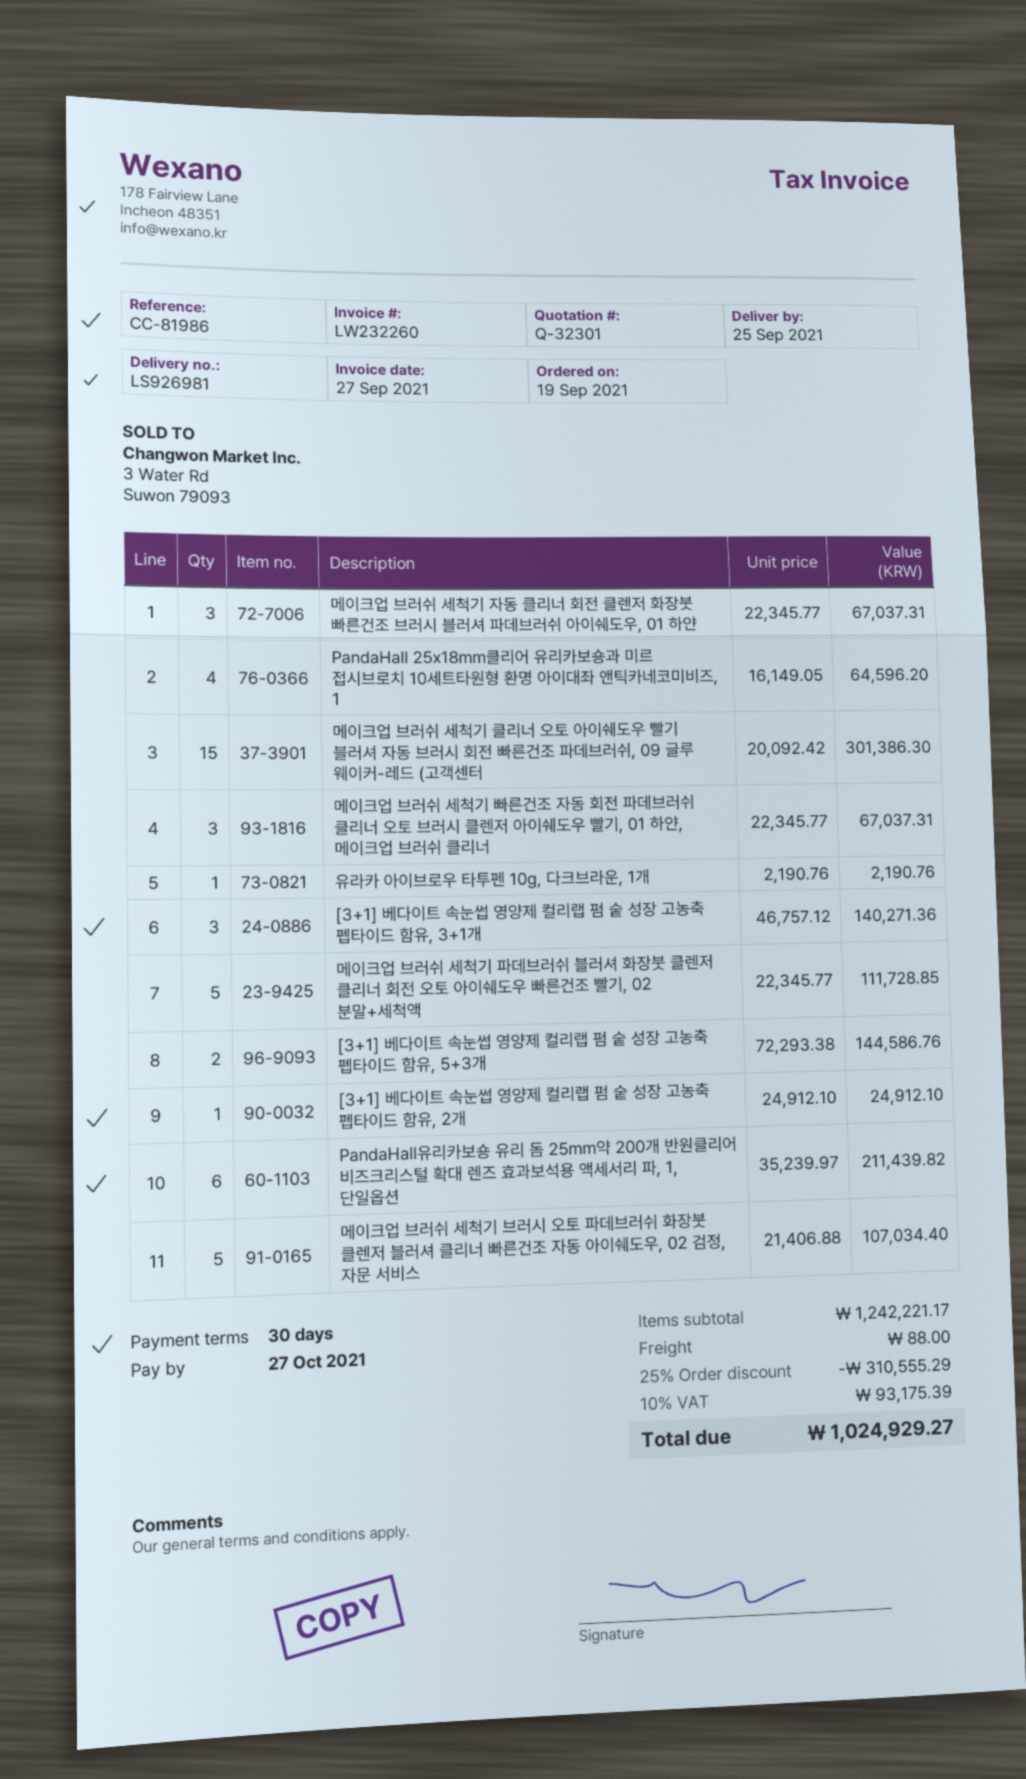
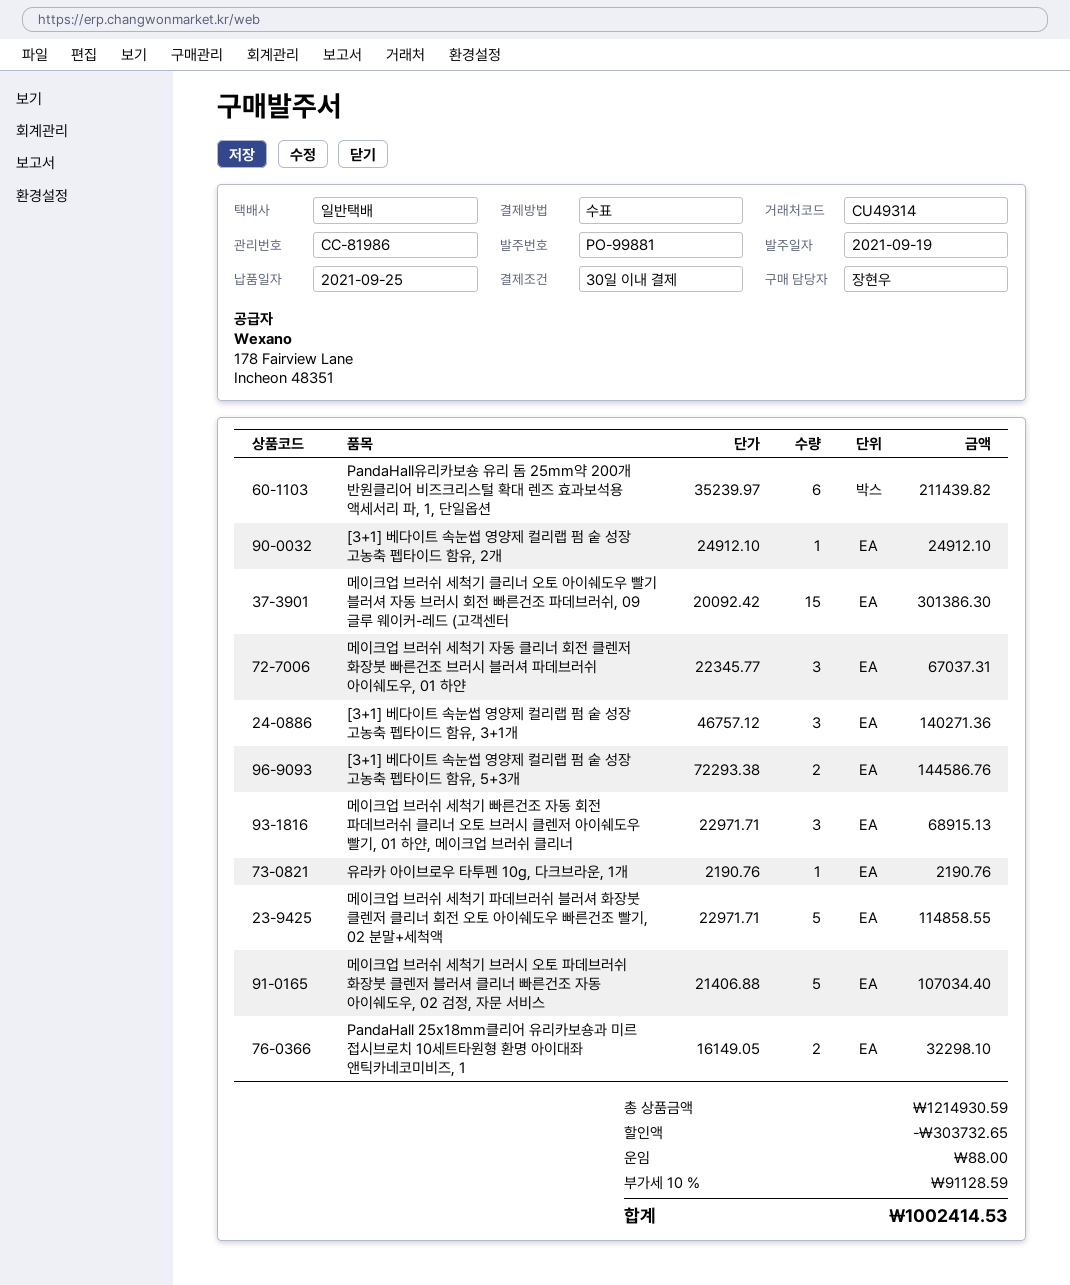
PandaHall 25x18mm클리어 유리카보숑과 미르 접시브로치 10세트타원형 환명 아이대좌 앤틱카네코미비즈, 1: 4 x 16149.05 = 64596.20 -> 2 x 16149.05 = 32298.10
메이크업 브러쉬 세척기 빠른건조 자동 회전 파데브러쉬 클리너 오토 브러시 클렌저 아이쉐도우 빨기, 01 하얀, 메이크업 브러쉬 클리너: 3 x 22345.77 = 67037.31 -> 3 x 22971.71 = 68915.13
메이크업 브러쉬 세척기 파데브러쉬 블러셔 화장붓 클렌저 클리너 회전 오토 아이쉐도우 빠른건조 빨기, 02 분말+세척액: 5 x 22345.77 = 111728.85 -> 5 x 22971.71 = 114858.55
subtotal: 1242221.17 -> 1214930.59
discount: 310555.29 -> 303732.65
tax: 10% = 93175.39 -> 10% = 91128.59
total: 1024929.27 -> 1002414.53

